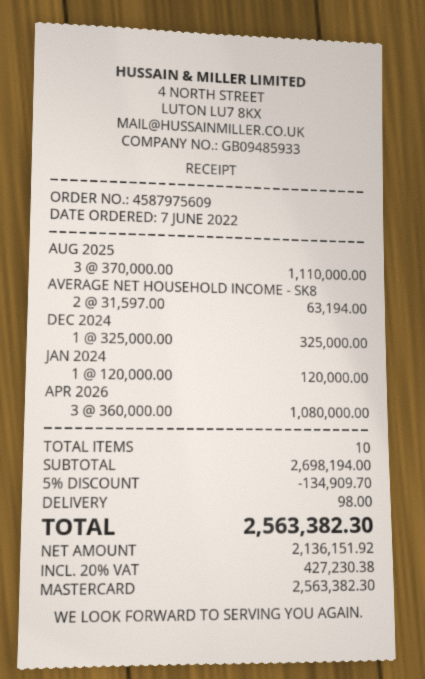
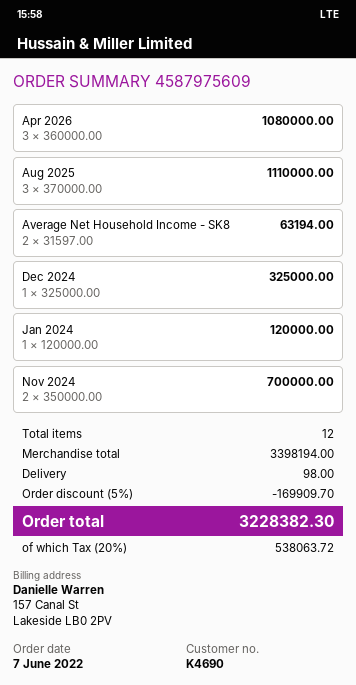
Nov 2024: none -> 2 x 350000.00 = 700000.00
total quantity: 10 -> 12
subtotal: 2698194.00 -> 3398194.00
discount: 5% = 134909.70 -> 5% = 169909.70
tax: 20% = 427230.38 -> 20% = 538063.72
total: 2563382.30 -> 3228382.30

